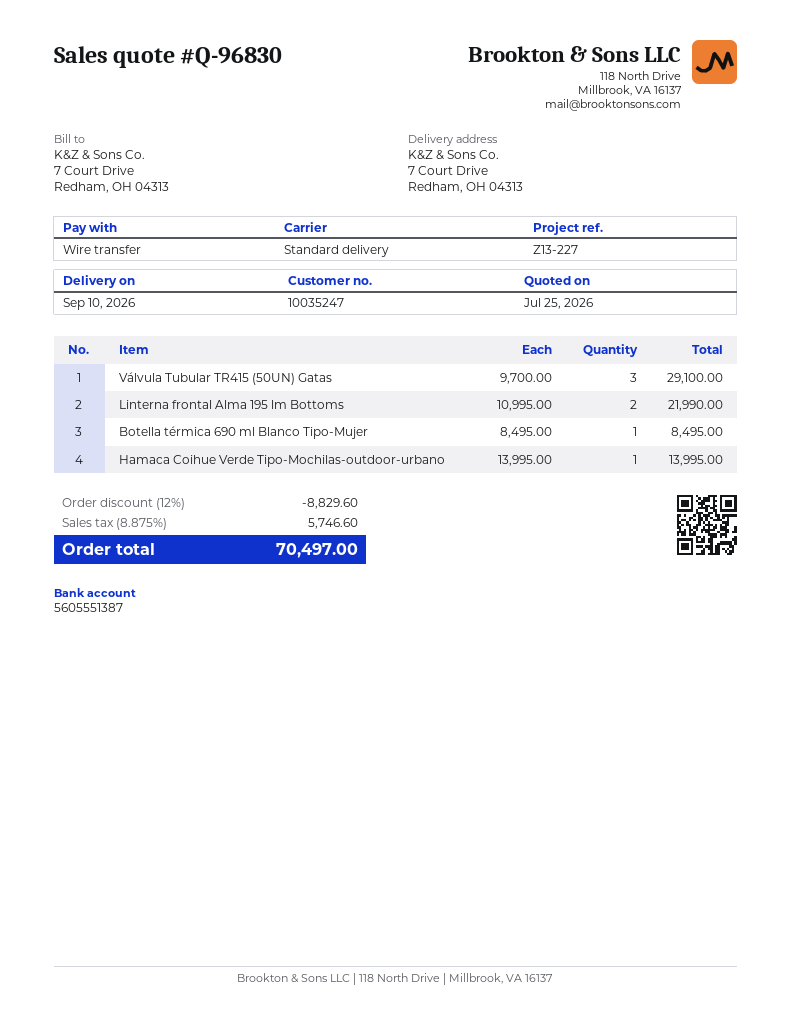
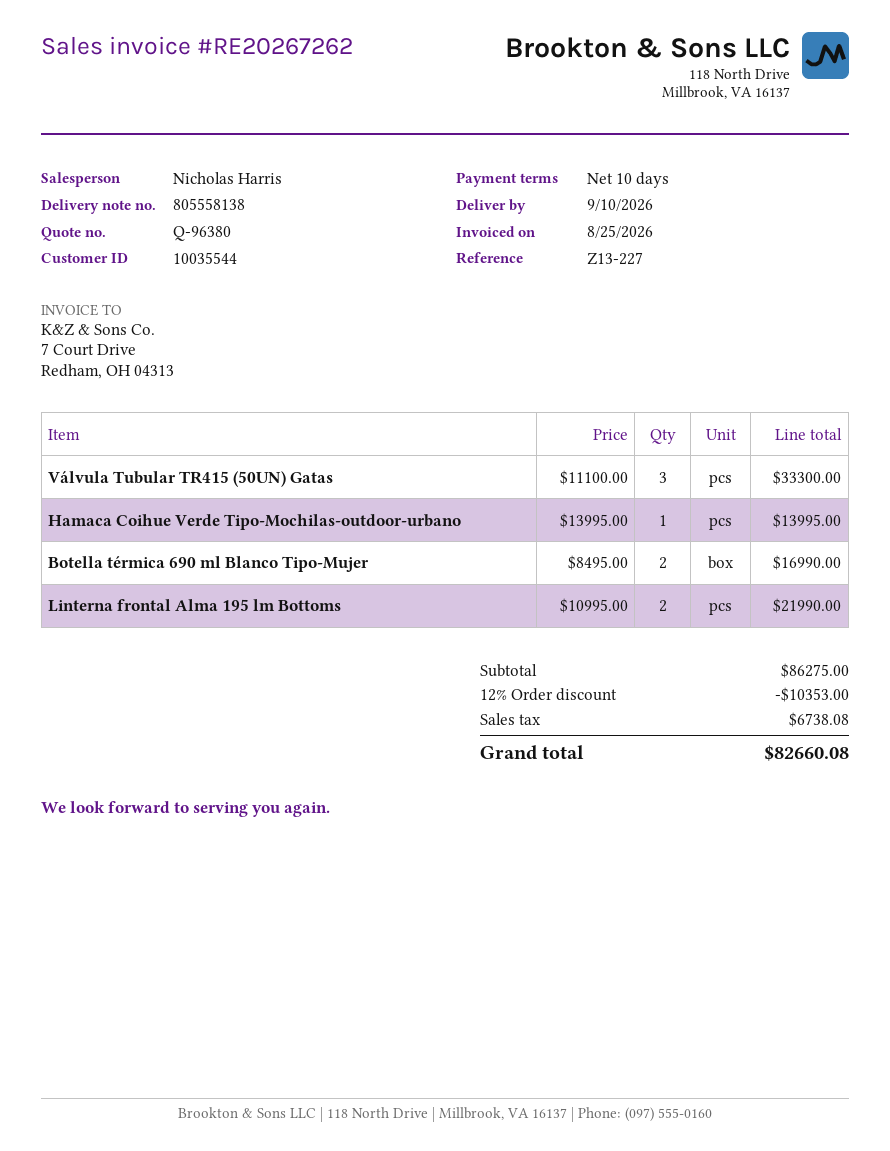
quote number: Q-96830 -> Q-96380
customer number: 10035247 -> 10035544
Válvula Tubular TR415 (50UN) Gatas: 3 x 9700.00 = 29100.00 -> 3 x 11100.00 = 33300.00
Botella térmica 690 ml Blanco Tipo-Mujer: 1 x 8495.00 = 8495.00 -> 2 x 8495.00 = 16990.00
discount: 12% = 8829.60 -> 12% = 10353.00
tax: 5746.60 -> 6738.08
total: 70497.00 -> 82660.08

